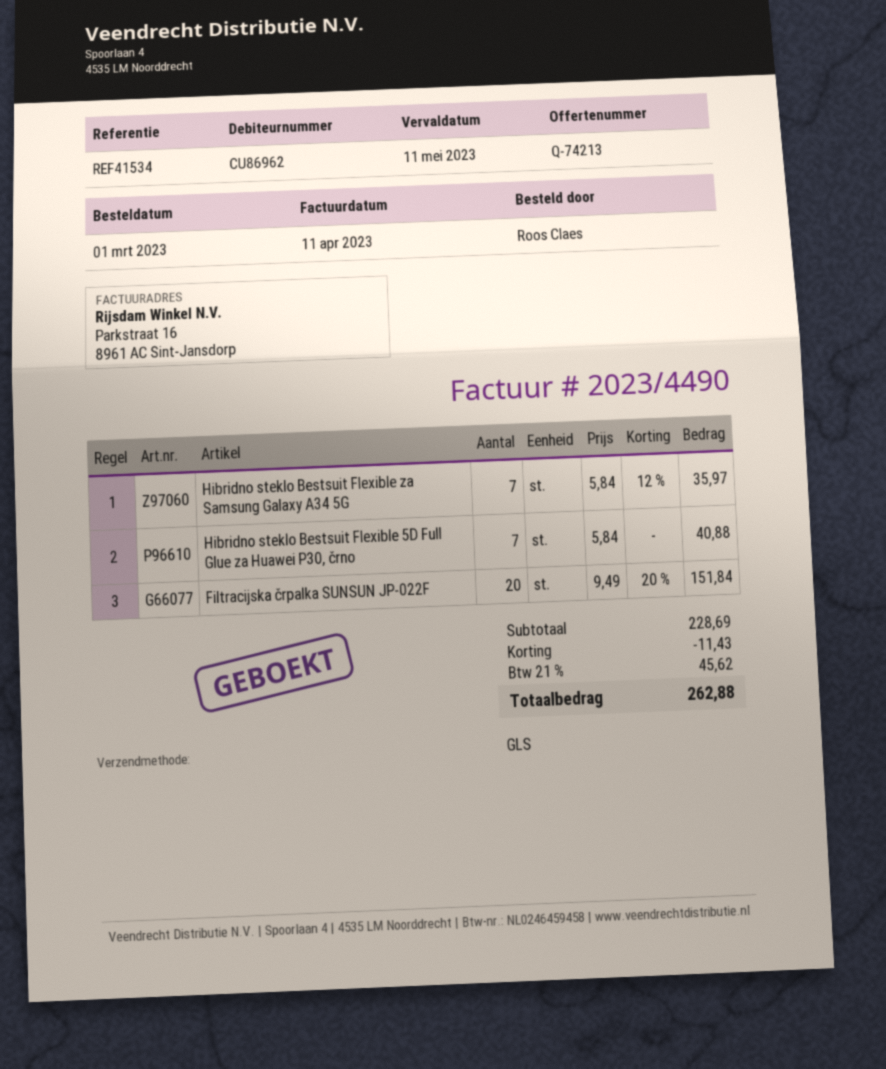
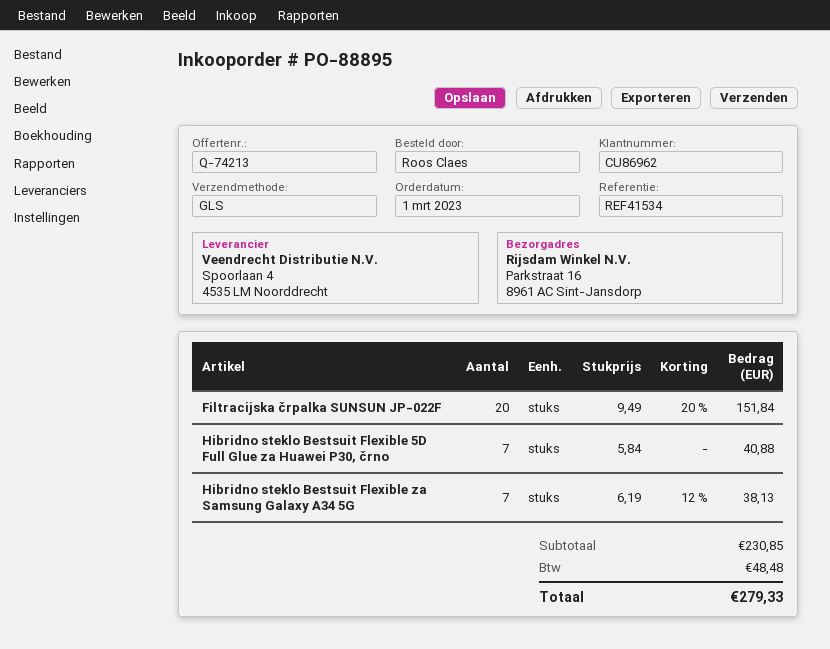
Hibridno steklo Bestsuit Flexible za Samsung Galaxy A34 5G: 7 x 5.84 - 12% = 35.97 -> 7 x 6.19 - 12% = 38.13
subtotal: 228.69 -> 230.85
discount: 11.43 -> none
tax: 45.62 -> 48.48
total: 262.88 -> 279.33

